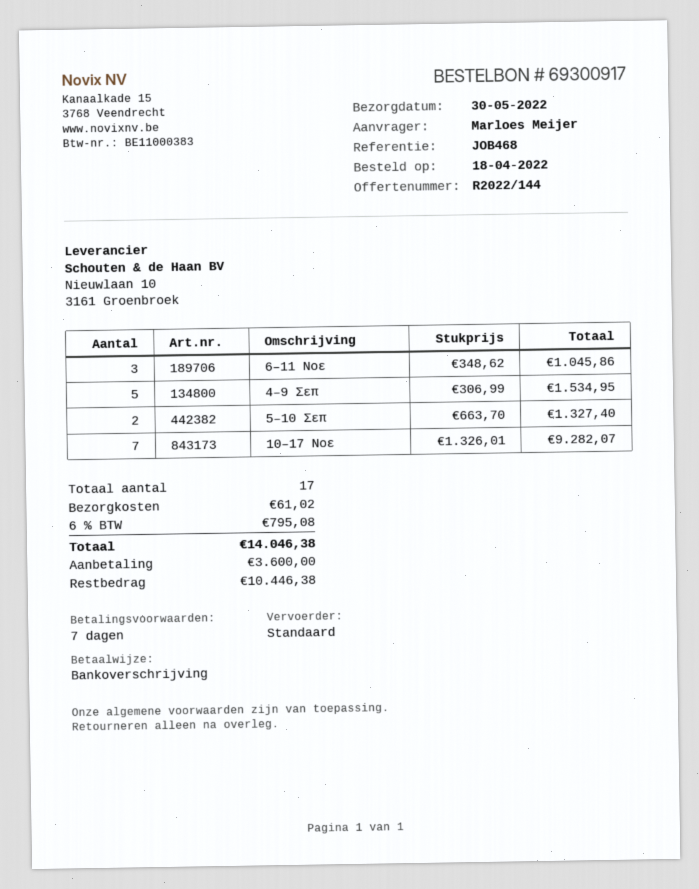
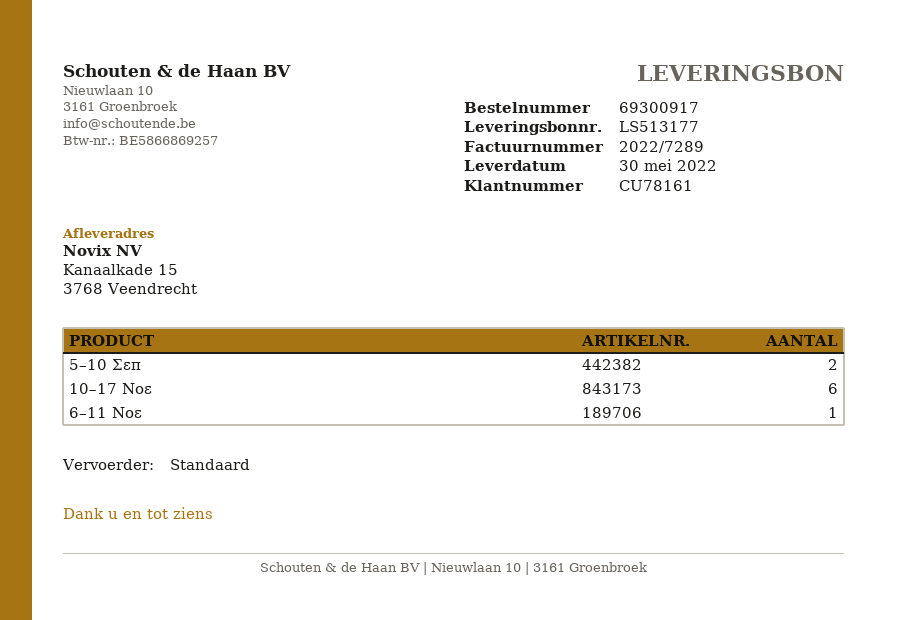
6–11 Νοε: 3 -> 1
4–9 Σεπ: 5 -> none
10–17 Νοε: 7 -> 6

